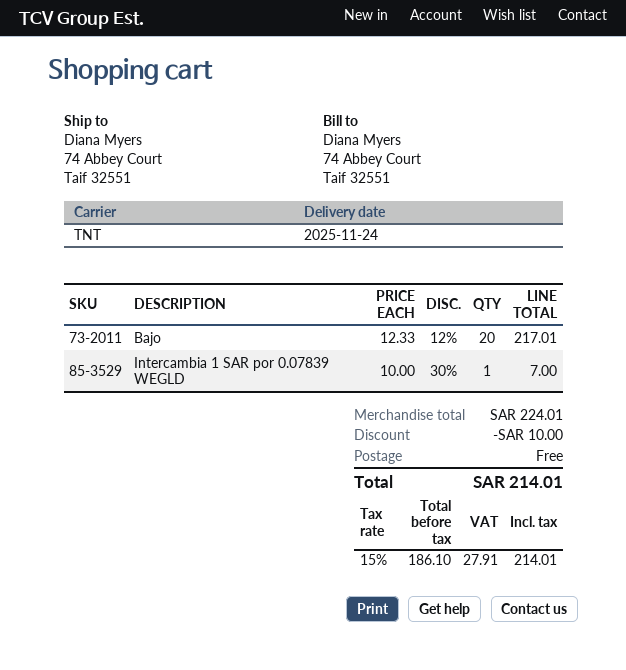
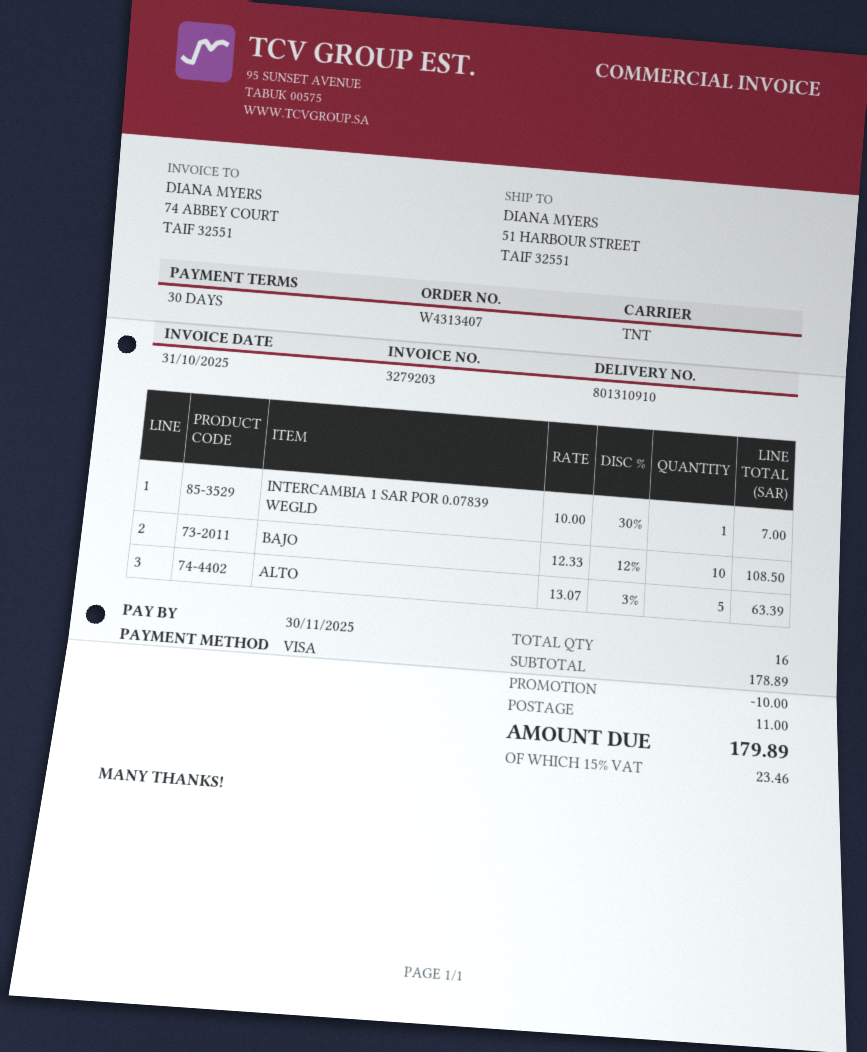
ship to: 74 Abbey Court, Taif 32551 -> 51 HARBOUR STREET, TAIF 32551
Bajo: 20 x 12.33 - 12% = 217.01 -> 10 x 12.33 - 12% = 108.50
ALTO: none -> 5 x 13.07 - 3% = 63.39
subtotal: 224.01 -> 178.89
shipping: 0.00 -> 11.00
tax: 15% = 27.91 -> 15% = 23.46
total: 214.01 -> 179.89

